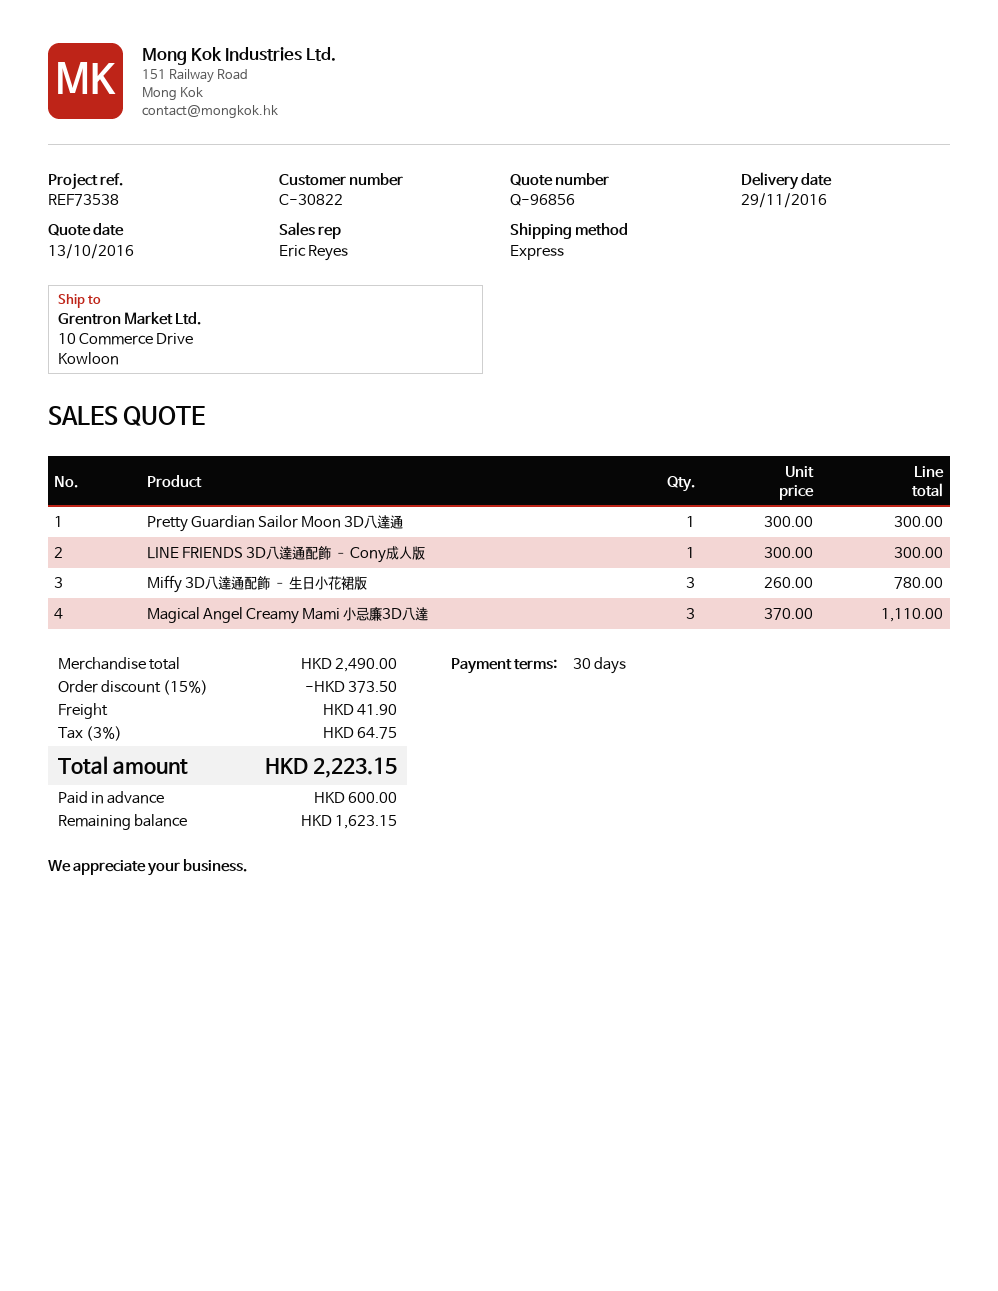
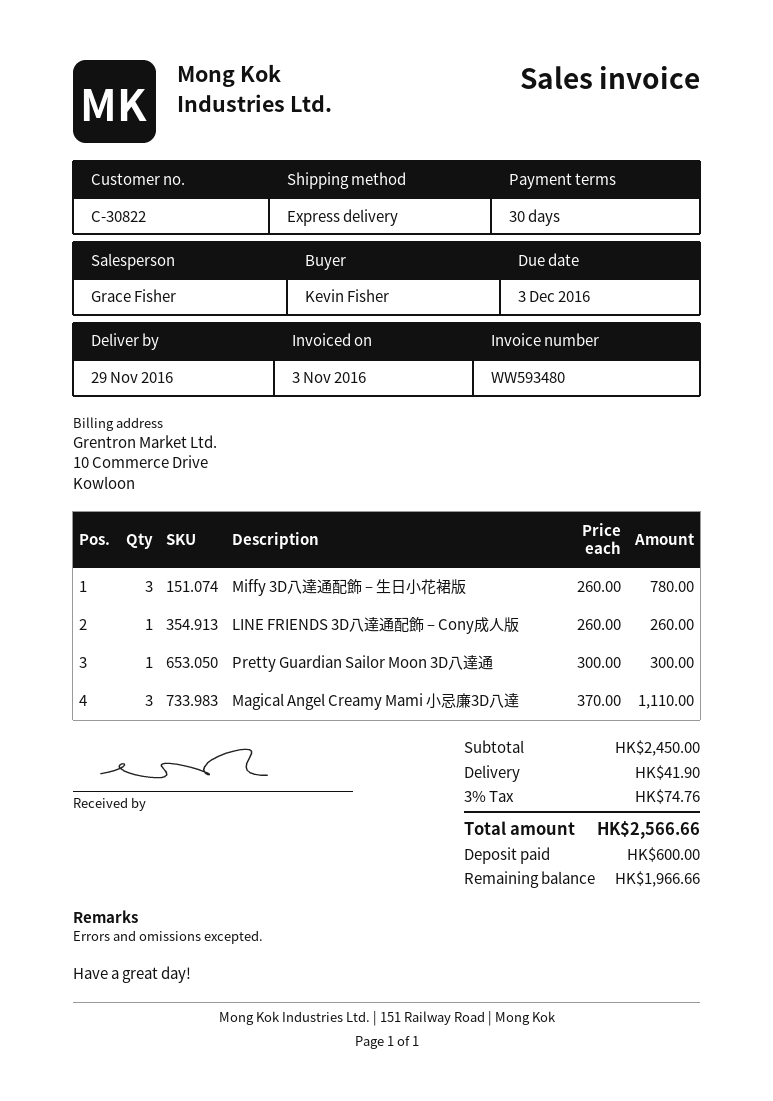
sales rep: Eric Reyes -> Grace Fisher
LINE FRIENDS 3D八達通配飾 – Cony成人版: 1 x 300.00 = 300.00 -> 1 x 260.00 = 260.00
subtotal: 2490.00 -> 2450.00
discount: 15% = 373.50 -> none
tax: 3% = 64.75 -> 3% = 74.76
total: 2223.15 -> 2566.66
balance: 1623.15 -> 1966.66

